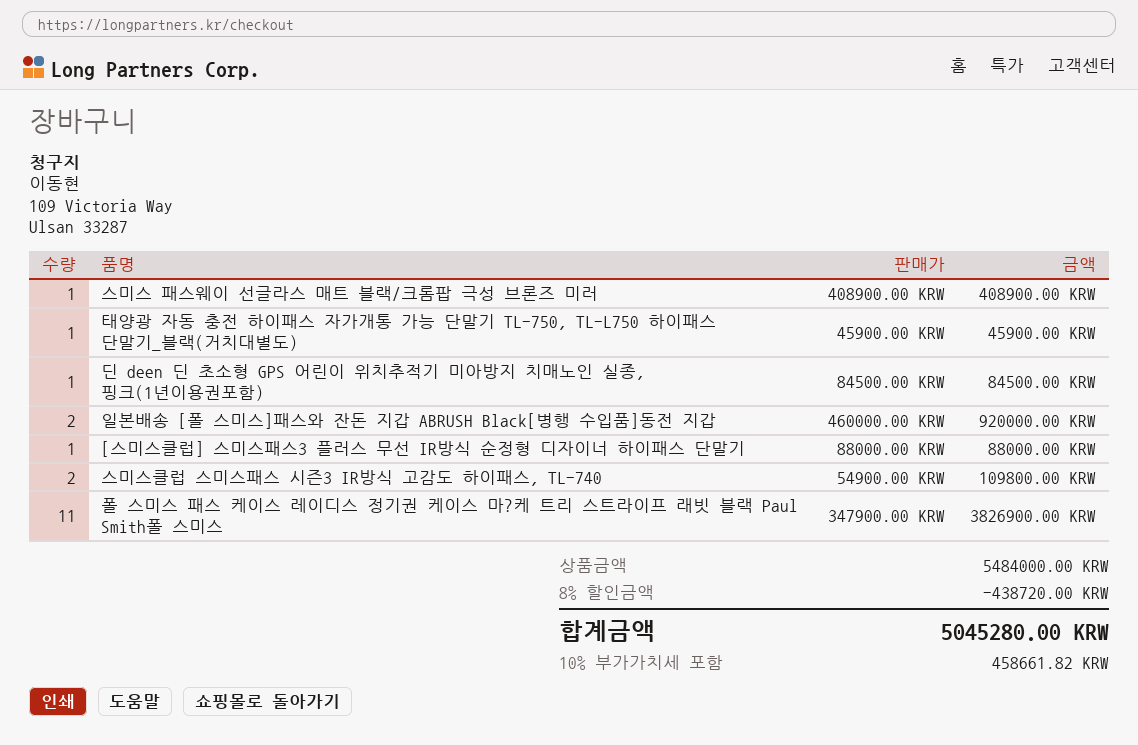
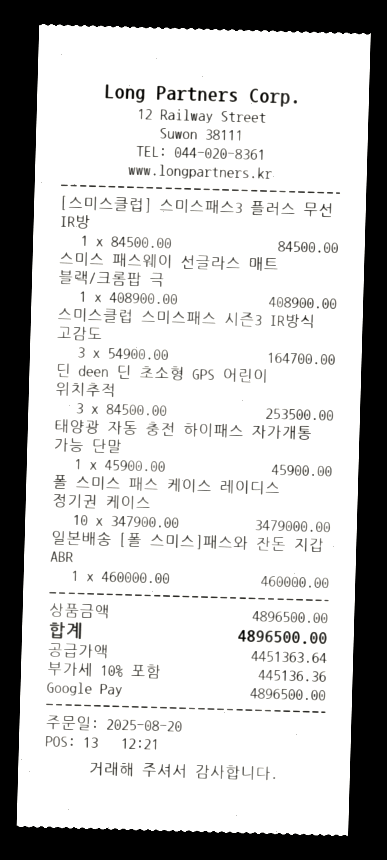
딘 deen 딘 초소형 GPS 어린이 위치추적기 미아방지 치매노인 실종, 핑크(1년이용권포함): 1 x 84500.00 = 84500.00 -> 3 x 84500.00 = 253500.00
일본배송 [폴 스미스]패스와 잔돈 지갑 ABRUSH Black[병행 수입품]동전 지갑: 2 x 460000.00 = 920000.00 -> 1 x 460000.00 = 460000.00
[스미스클럽] 스미스패스3 플러스 무선 IR방식 순정형 디자이너 하이패스 단말기: 1 x 88000.00 = 88000.00 -> 1 x 84500.00 = 84500.00
스미스클럽 스미스패스 시즌3 IR방식 고감도 하이패스, TL-740: 2 x 54900.00 = 109800.00 -> 3 x 54900.00 = 164700.00
폴 스미스 패스 케이스 레이디스 정기권 케이스 마?케 트리 스트라이프 래빗 블랙 Paul Smith폴 스미스: 11 x 347900.00 = 3826900.00 -> 10 x 347900.00 = 3479000.00
subtotal: 5484000.00 -> 4896500.00
discount: 8% = 438720.00 -> none
tax: 10% = 458661.82 -> 10% = 445136.36
total: 5045280.00 -> 4896500.00

